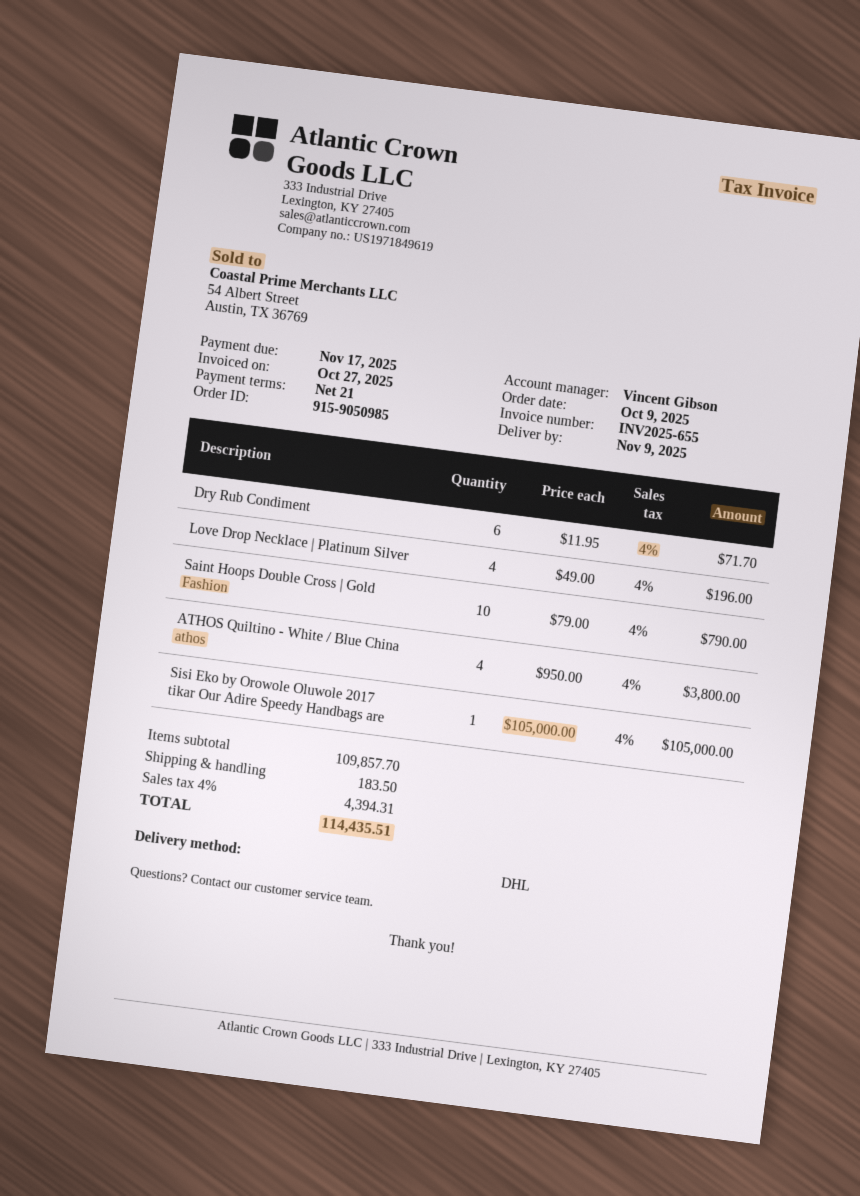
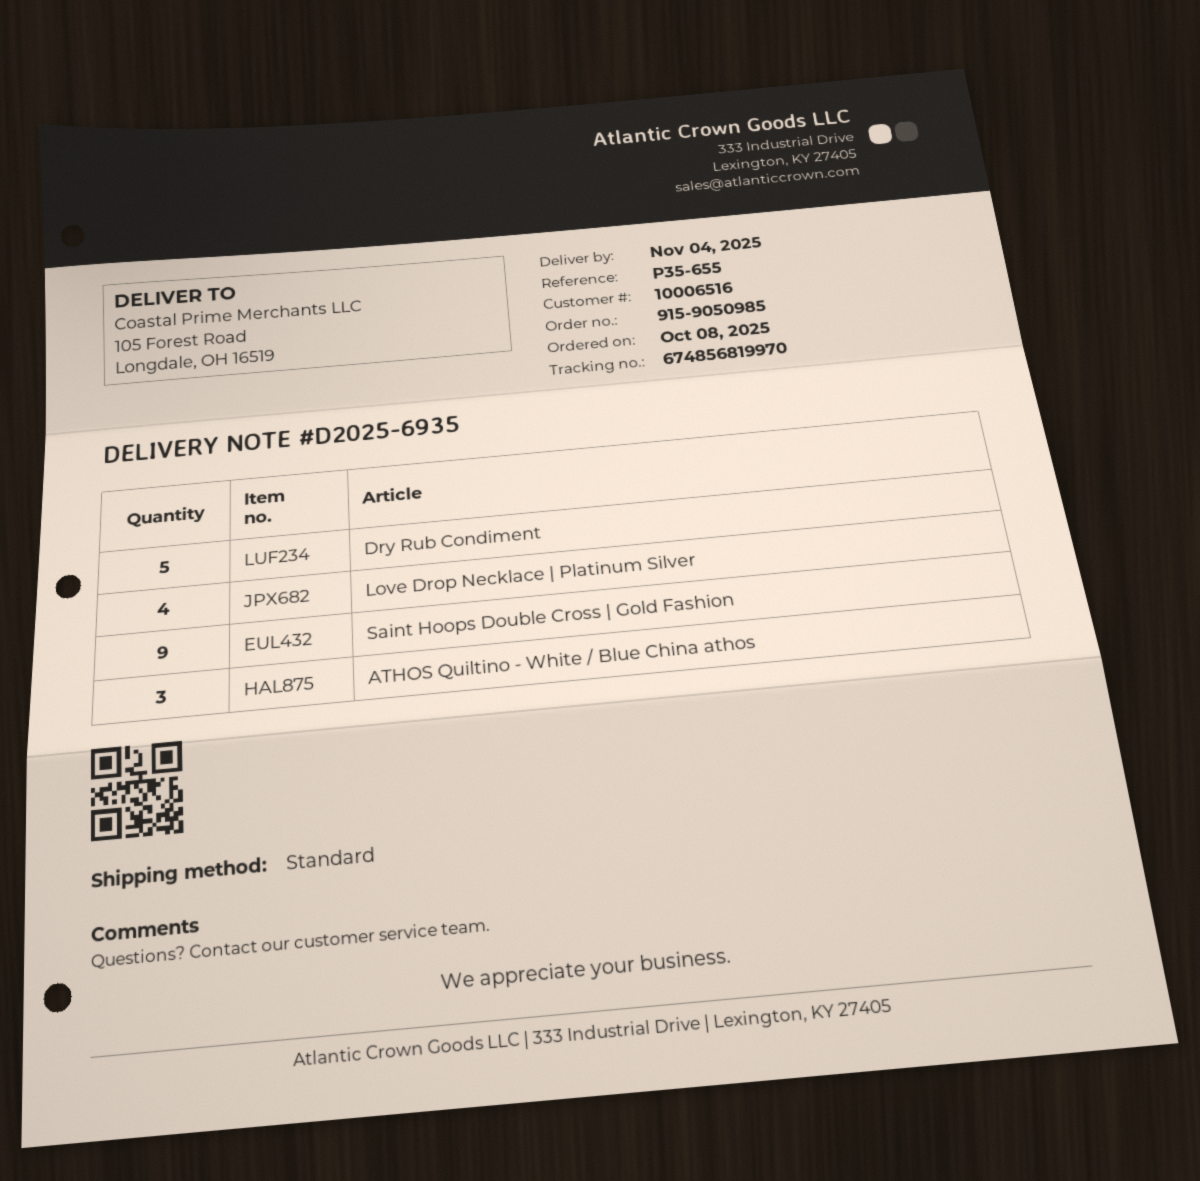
order date: 2025-10-09 -> 2025-10-08
delivery date: 2025-11-09 -> 2025-11-04
shipping method: DHL -> standard
Dry Rub Condiment: 6 -> 5
Saint Hoops Double Cross | Gold Fashion: 10 -> 9
ATHOS Quiltino - White / Blue China athos: 4 -> 3
Sisi Eko by Orowole Oluwole 2017 tikar Our Adire Speedy Handbags are: 1 -> none

